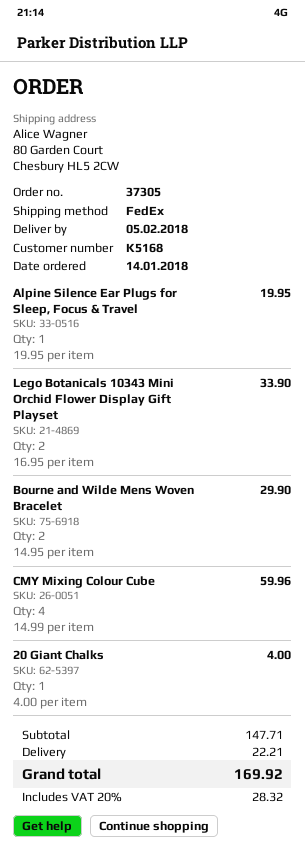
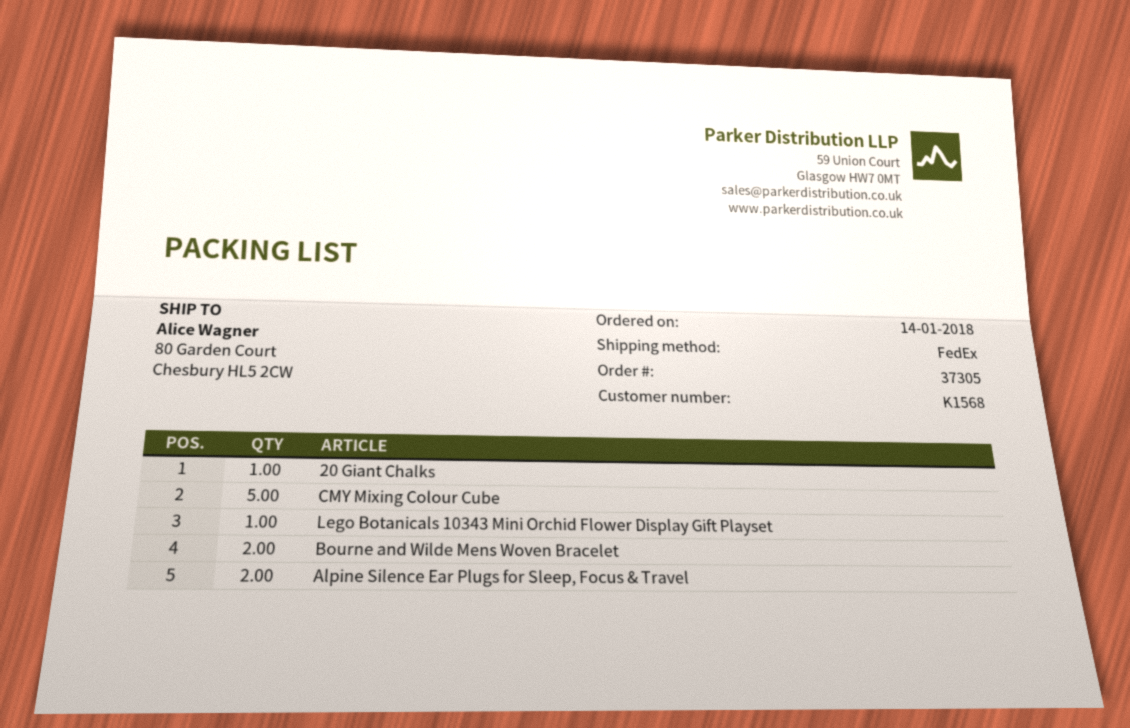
customer number: K5168 -> K1568
Alpine Silence Ear Plugs for Sleep, Focus & Travel: 1 -> 2
Lego Botanicals 10343 Mini Orchid Flower Display Gift Playset: 2 -> 1
CMY Mixing Colour Cube: 4 -> 5

